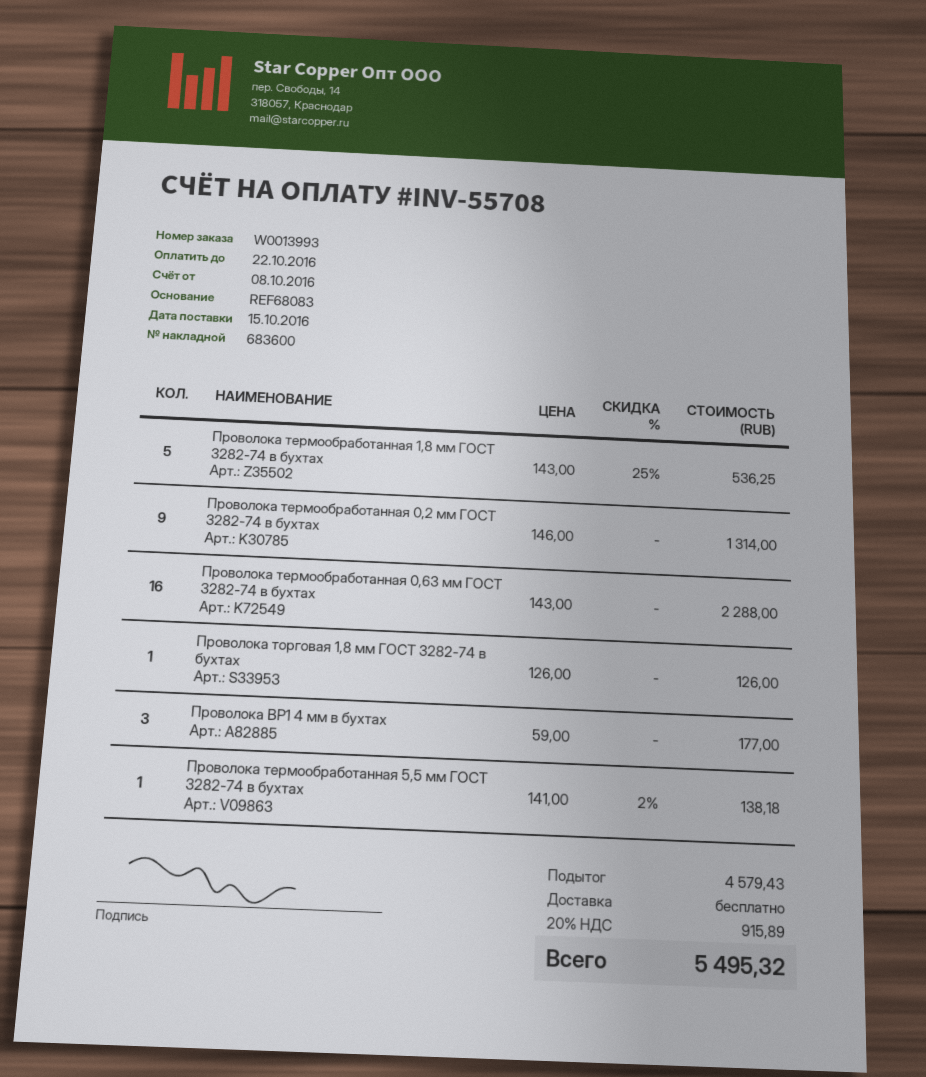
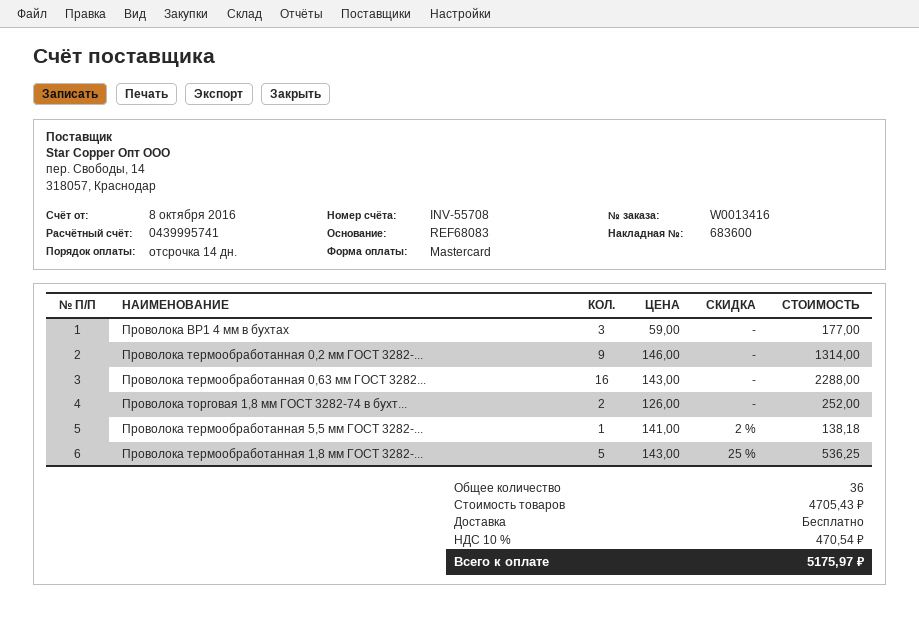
order number: W0013993 -> W0013416
Проволока торговая 1,8 мм ГОСТ 3282-74 в бухтах: 1 x 126.00 = 126.00 -> 2 x 126.00 = 252.00
subtotal: 4579.43 -> 4705.43
tax: 20% = 915.89 -> 10% = 470.54
total: 5495.32 -> 5175.97

